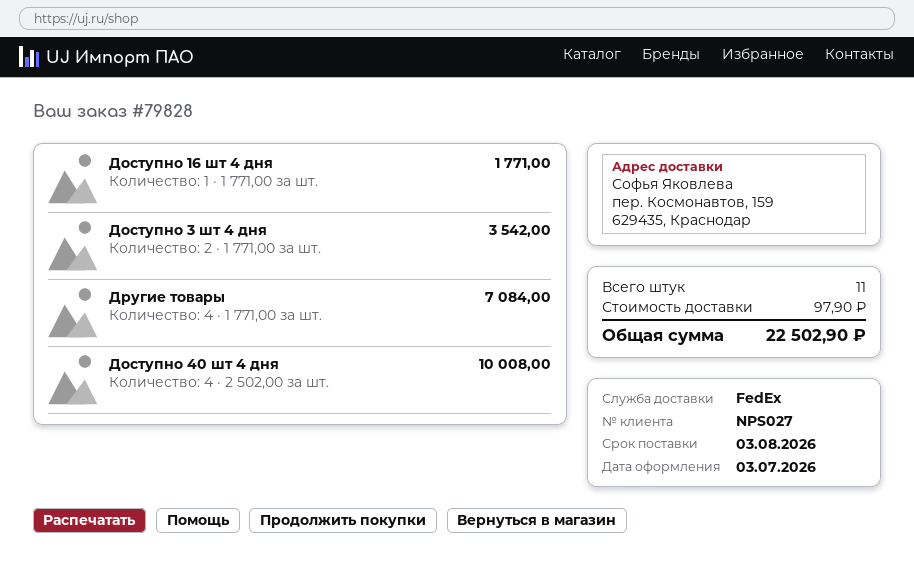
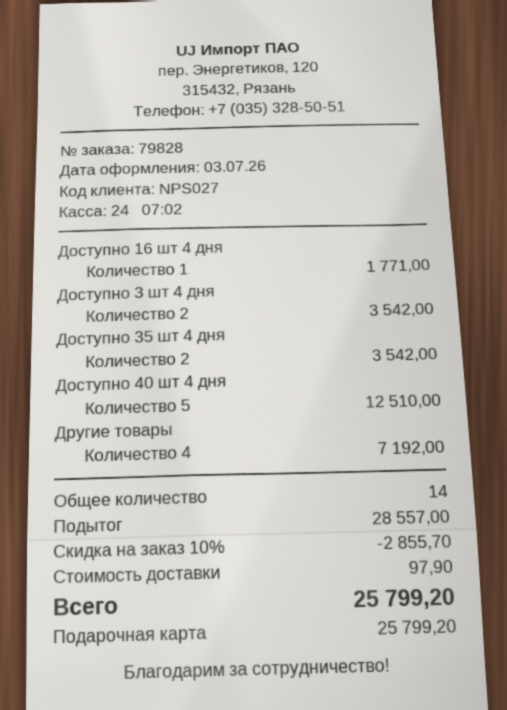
Другие товары: 4 for 7084.00 -> 4 for 7192.00
Доступно 40 шт 4 дня: 4 for 10008.00 -> 5 for 12510.00
Доступно 35 шт 4 дня: none -> 2 for 3542.00
total quantity: 11 -> 14
discount: none -> 10% = 2855.70
total: 22502.90 -> 25799.20

